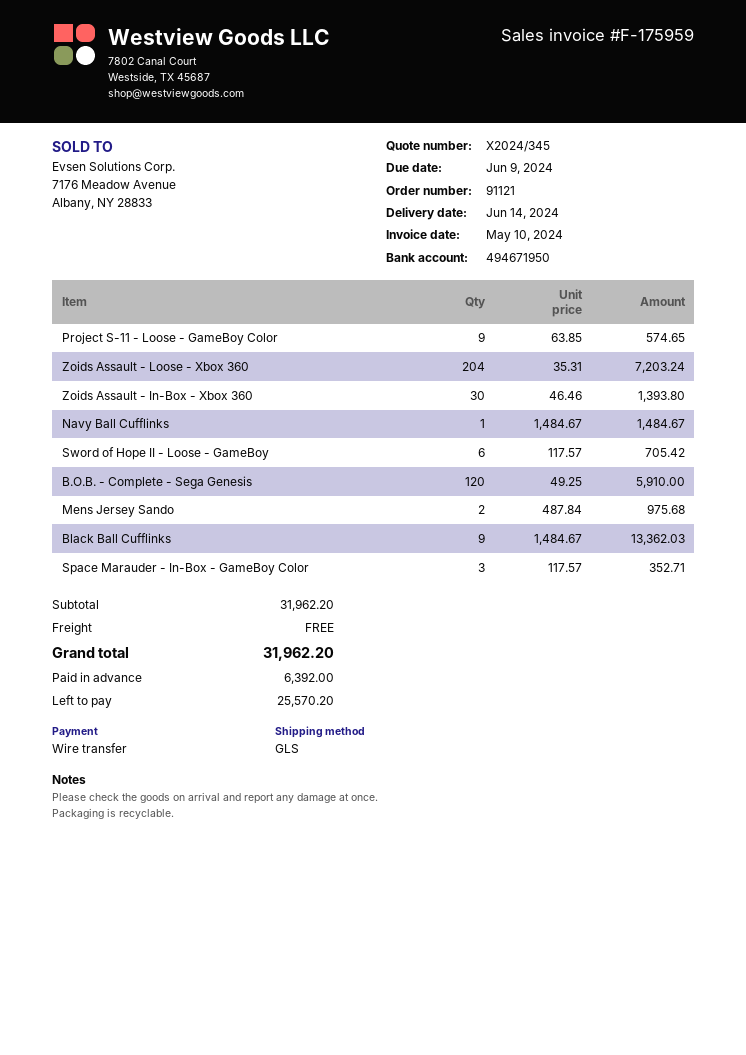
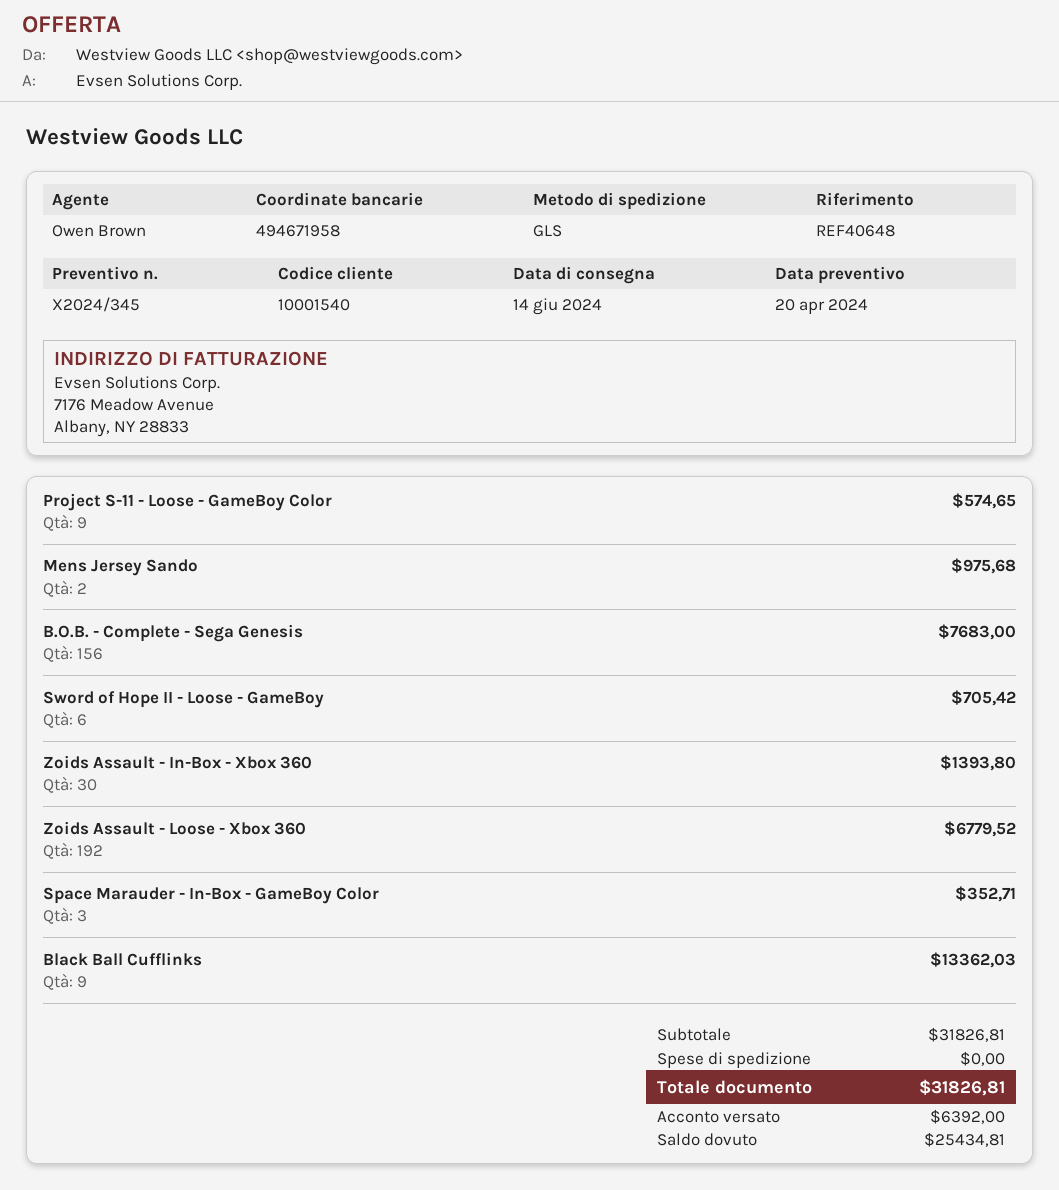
bank account: 494671950 -> 494671958
Zoids Assault - Loose - Xbox 360: 204 for 7203.24 -> 192 for 6779.52
Navy Ball Cufflinks: 1 for 1484.67 -> none
B.O.B. - Complete - Sega Genesis: 120 for 5910.00 -> 156 for 7683.00
subtotal: 31962.20 -> 31826.81
total: 31962.20 -> 31826.81
balance: 25570.20 -> 25434.81

